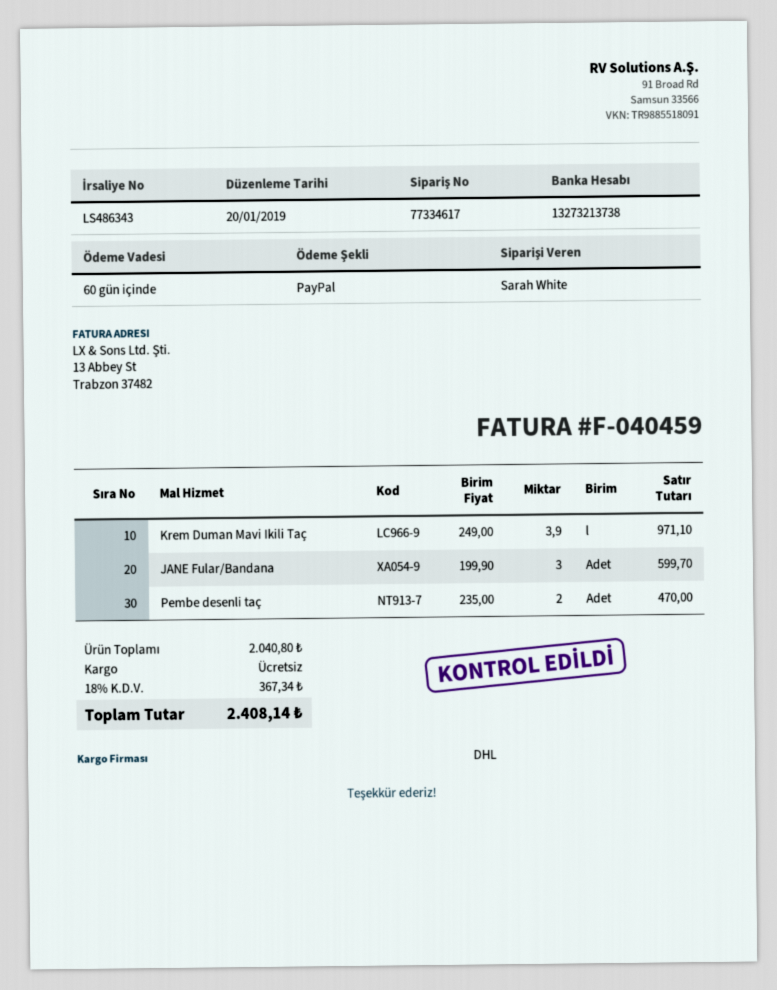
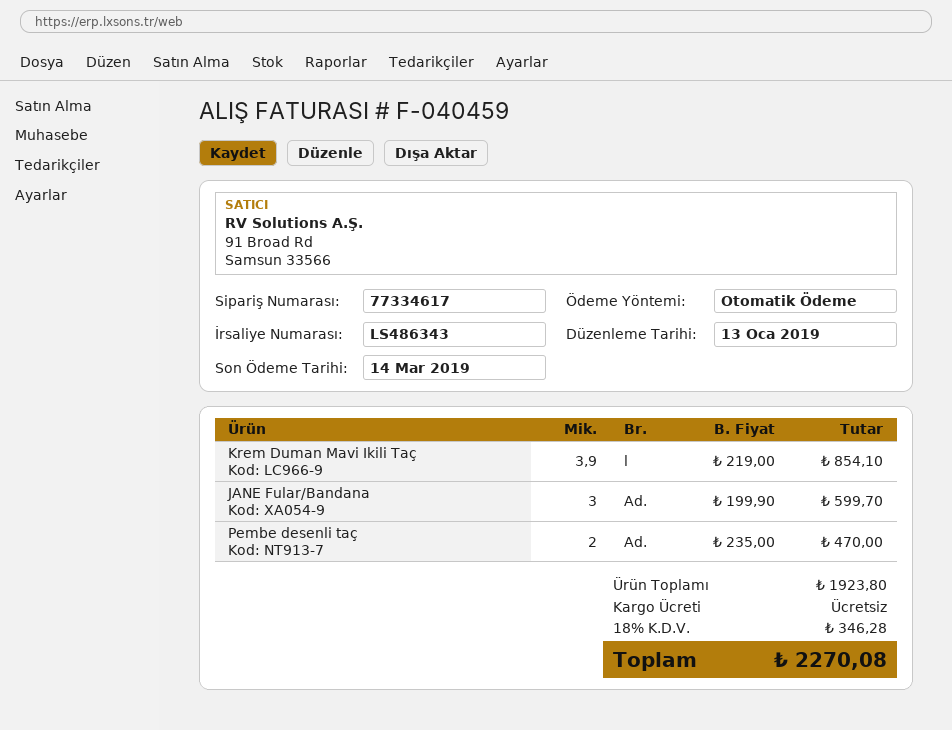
invoice date: 2019-01-20 -> 2019-01-13
payment method: PayPal -> direct debit
Krem Duman Mavi Ikili Taç: 3.9 x 249.00 = 971.10 -> 3.9 x 219.00 = 854.10
subtotal: 2040.80 -> 1923.80
tax: 18% = 367.34 -> 18% = 346.28
total: 2408.14 -> 2270.08

